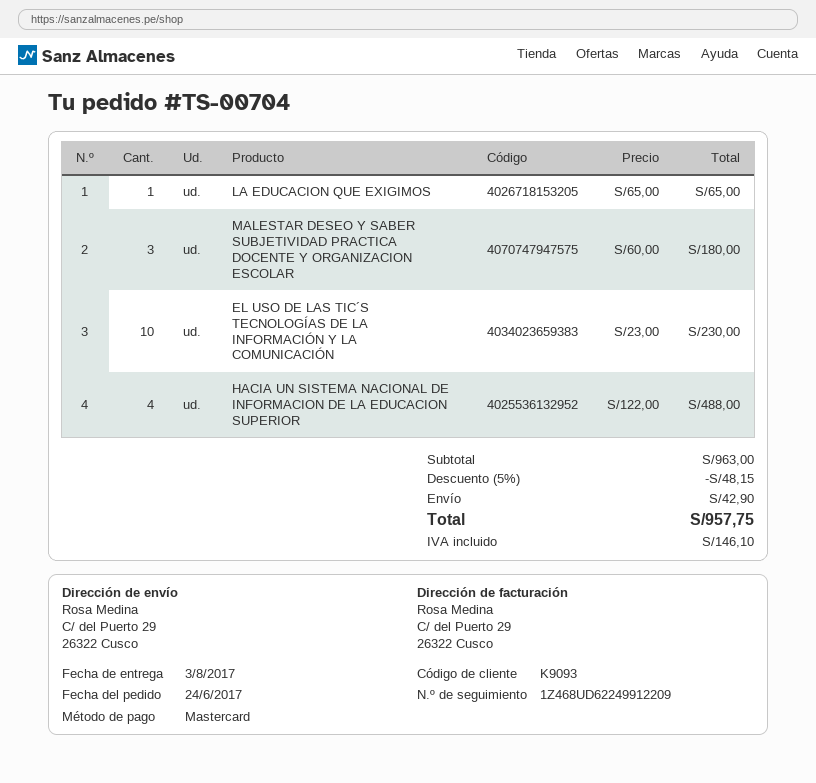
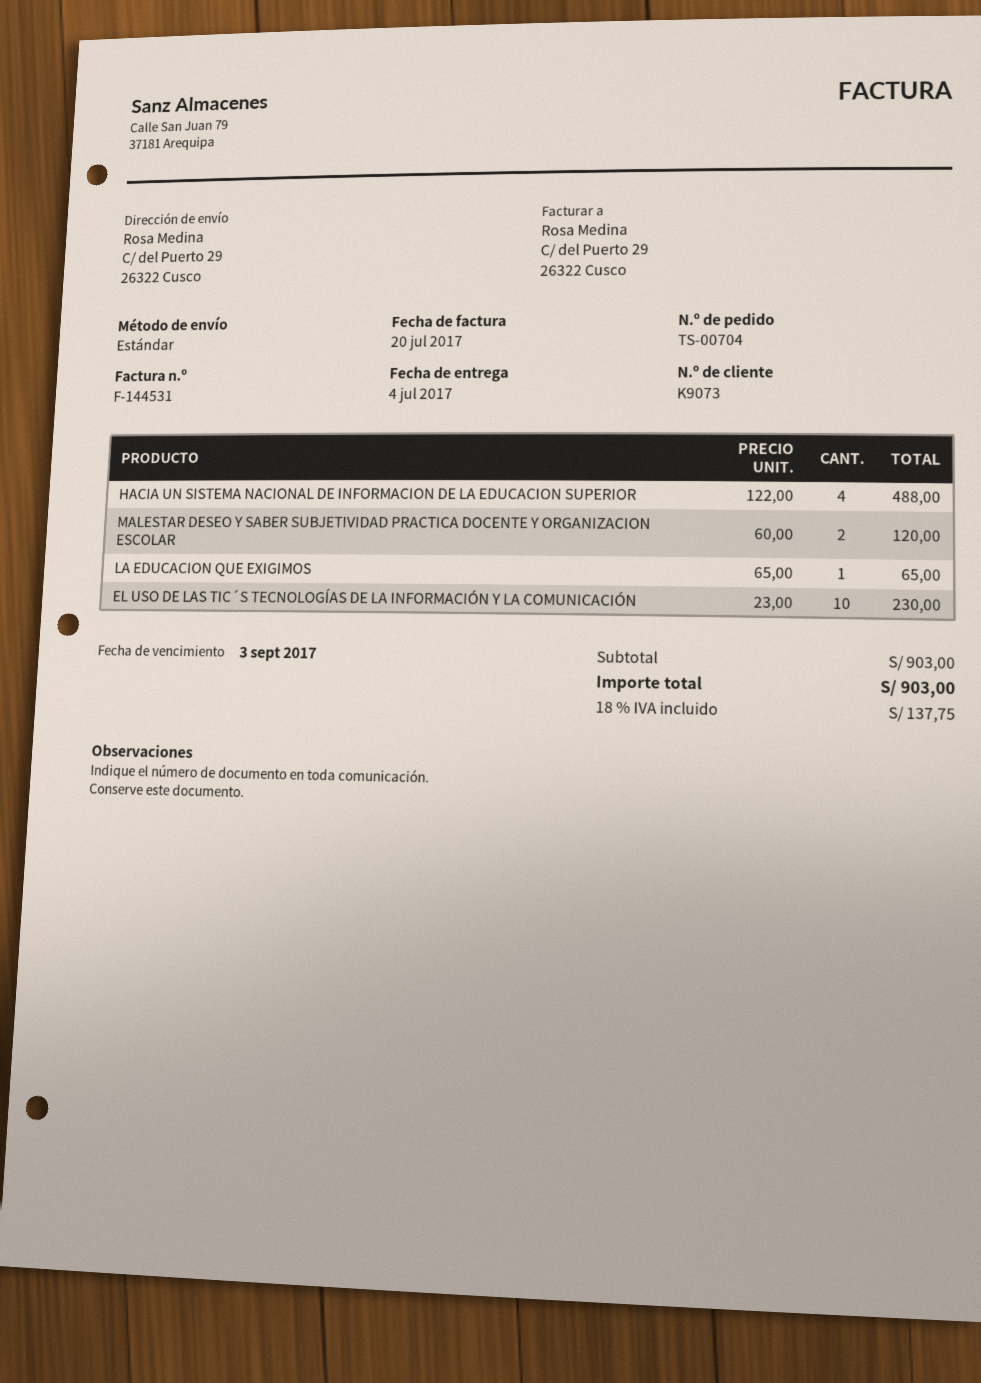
delivery date: 2017-08-03 -> 2017-07-04
customer number: K9093 -> K9073
MALESTAR DESEO Y SABER SUBJETIVIDAD PRACTICA DOCENTE Y ORGANIZACION ESCOLAR: 3 x 60.00 = 180.00 -> 2 x 60.00 = 120.00
subtotal: 963.00 -> 903.00
discount: 5% = 48.15 -> none
shipping: 42.90 -> none
tax: 146.10 -> 137.75
total: 957.75 -> 903.00

